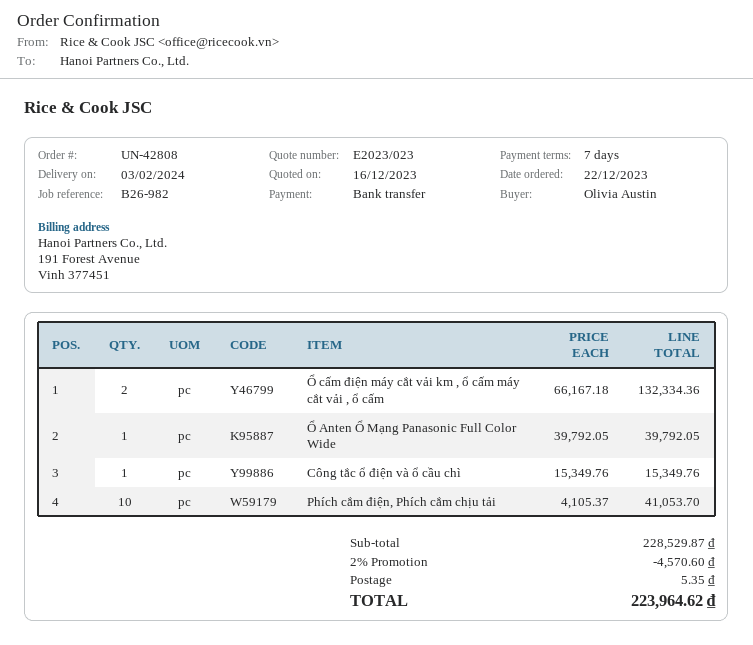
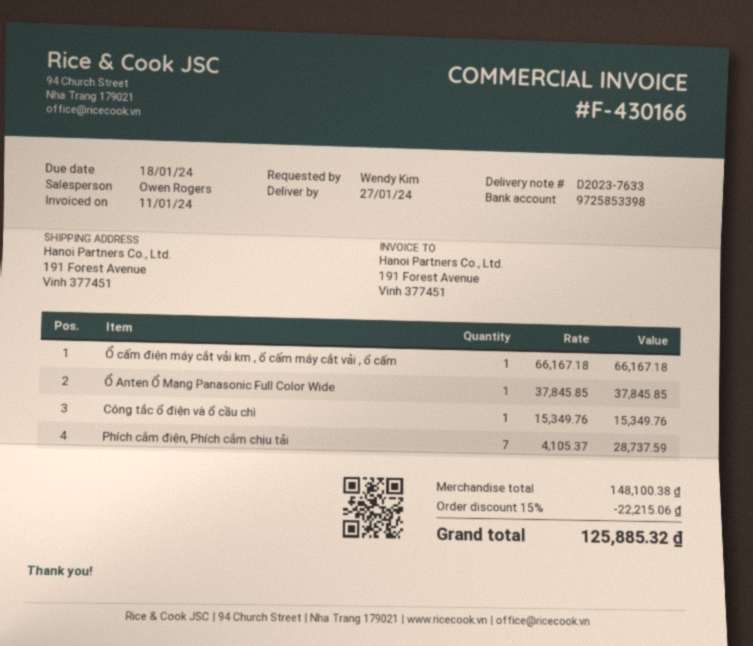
delivery date: 2024-02-03 -> 2024-01-27
ordered by: Olivia Austin -> Wendy Kim
Ổ cấm điện máy cắt vải km , ổ cấm máy cắt vải , ổ cấm: 2 x 66167.18 = 132334.36 -> 1 x 66167.18 = 66167.18
Ổ Anten Ổ Mạng Panasonic Full Color Wide: 1 x 39792.05 = 39792.05 -> 1 x 37845.85 = 37845.85
Phích cắm điện, Phích cắm chịu tải: 10 x 4105.37 = 41053.70 -> 7 x 4105.37 = 28737.59
subtotal: 228529.87 -> 148100.38
discount: 2% = 4570.60 -> 15% = 22215.06
shipping: 5.35 -> none
total: 223964.62 -> 125885.32

